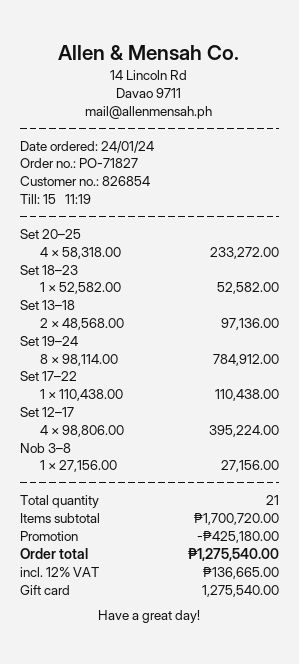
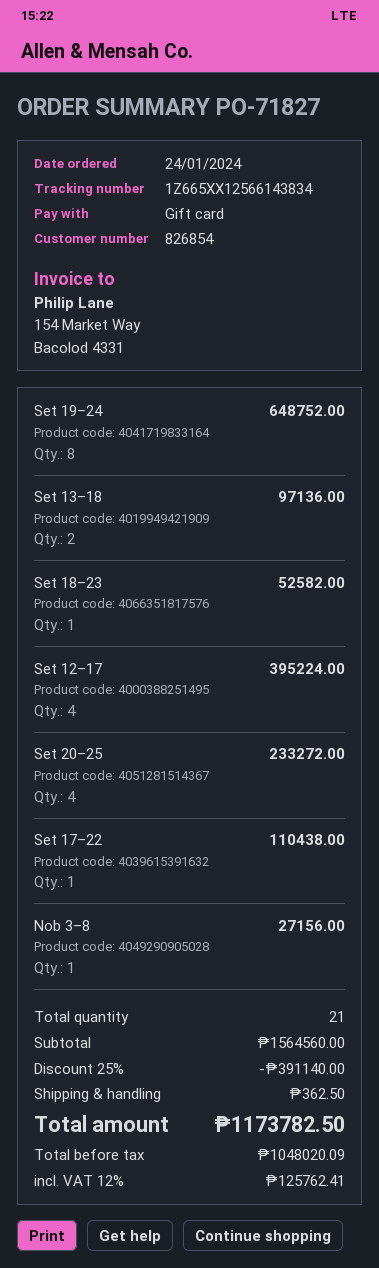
Set 19–24: 8 for 784912.00 -> 8 for 648752.00
subtotal: 1700720.00 -> 1564560.00
discount: 425180.00 -> 391140.00
shipping: none -> 362.50
tax: 12% = 136665.00 -> 12% = 125762.41
total: 1275540.00 -> 1173782.50

